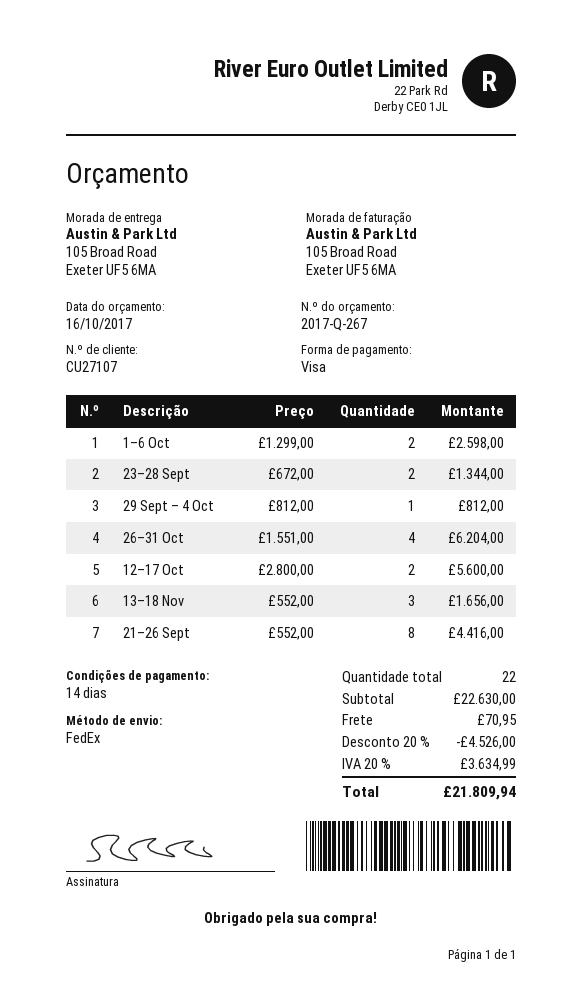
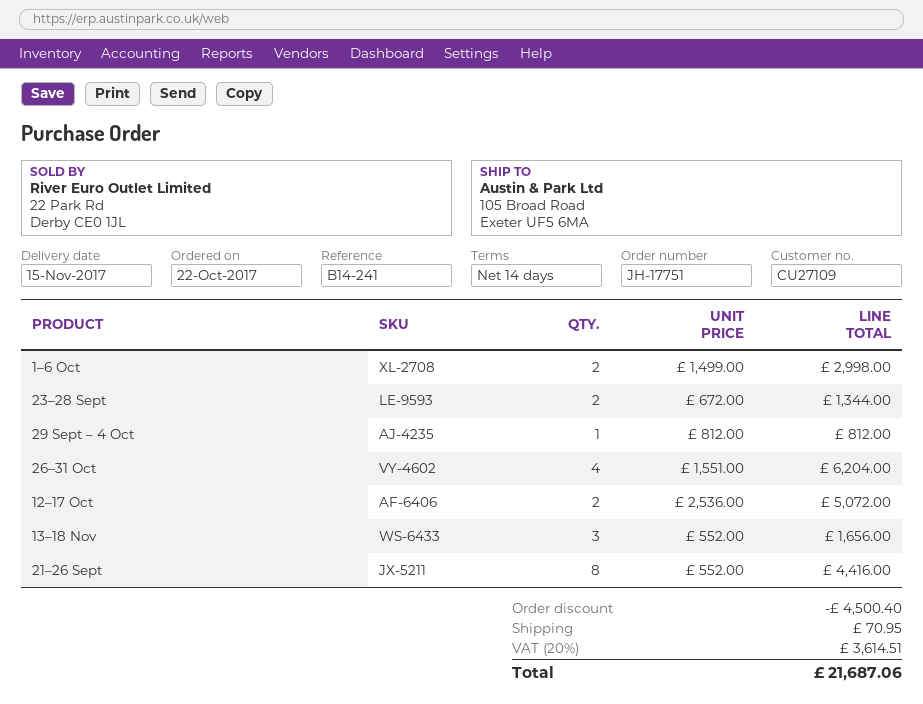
customer number: CU27107 -> CU27109
1–6 Oct: 2 x 1299.00 = 2598.00 -> 2 x 1499.00 = 2998.00
12–17 Oct: 2 x 2800.00 = 5600.00 -> 2 x 2536.00 = 5072.00
discount: 4526.00 -> 4500.40
tax: 20% = 3634.99 -> 20% = 3614.51
total: 21809.94 -> 21687.06

